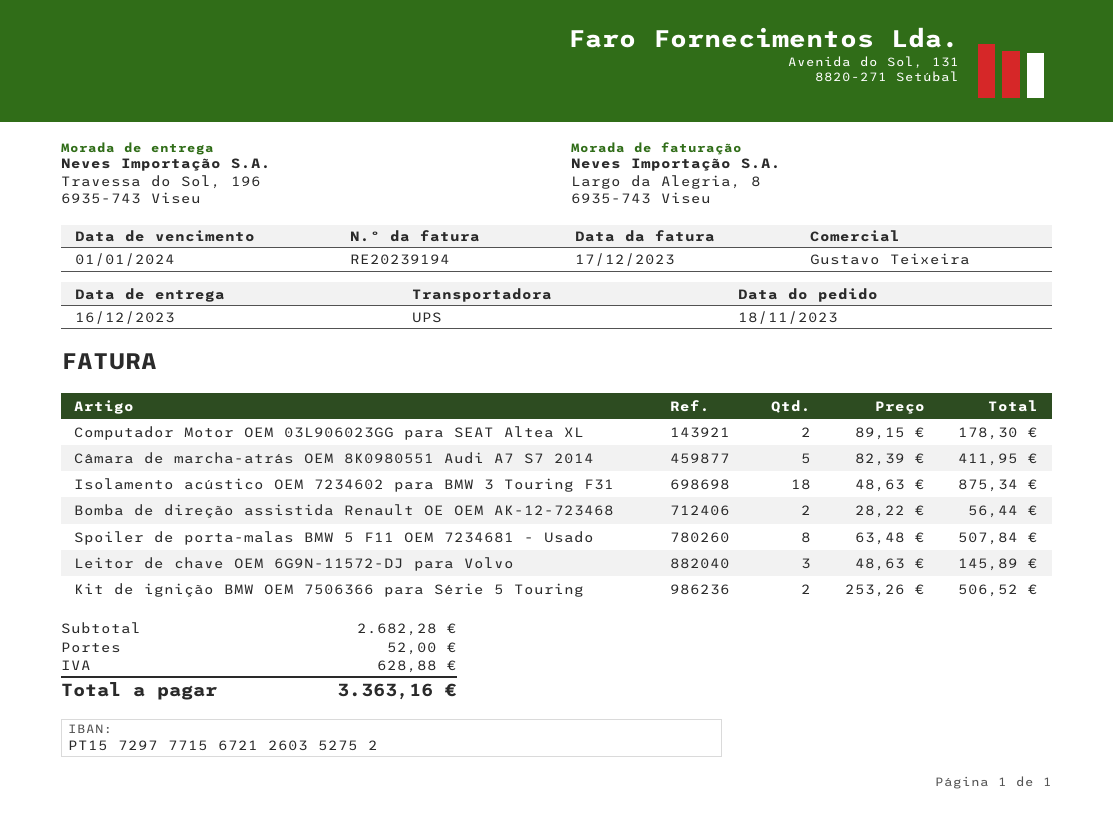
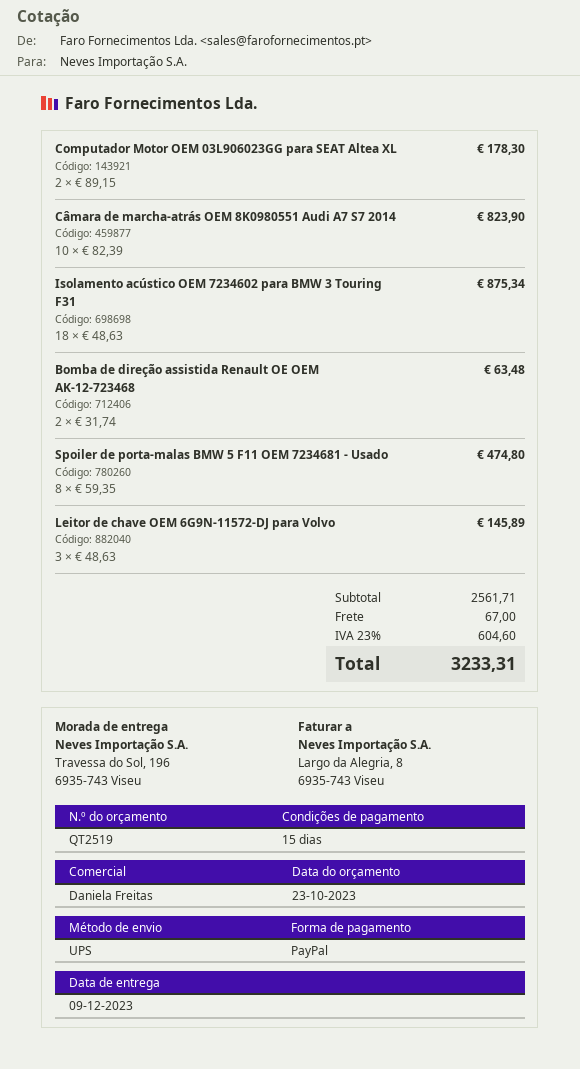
delivery date: 2023-12-16 -> 2023-12-09
sales rep: Gustavo Teixeira -> Daniela Freitas
Câmara de marcha-atrás OEM 8K0980551 Audi A7 S7 2014: 5 x 82.39 = 411.95 -> 10 x 82.39 = 823.90
Bomba de direção assistida Renault OE OEM AK-12-723468: 2 x 28.22 = 56.44 -> 2 x 31.74 = 63.48
Spoiler de porta-malas BMW 5 F11 OEM 7234681 - Usado: 8 x 63.48 = 507.84 -> 8 x 59.35 = 474.80
Kit de ignição BMW OEM 7506366 para Série 5 Touring: 2 x 253.26 = 506.52 -> none
subtotal: 2682.28 -> 2561.71
shipping: 52.00 -> 67.00
tax: 628.88 -> 604.60
total: 3363.16 -> 3233.31

